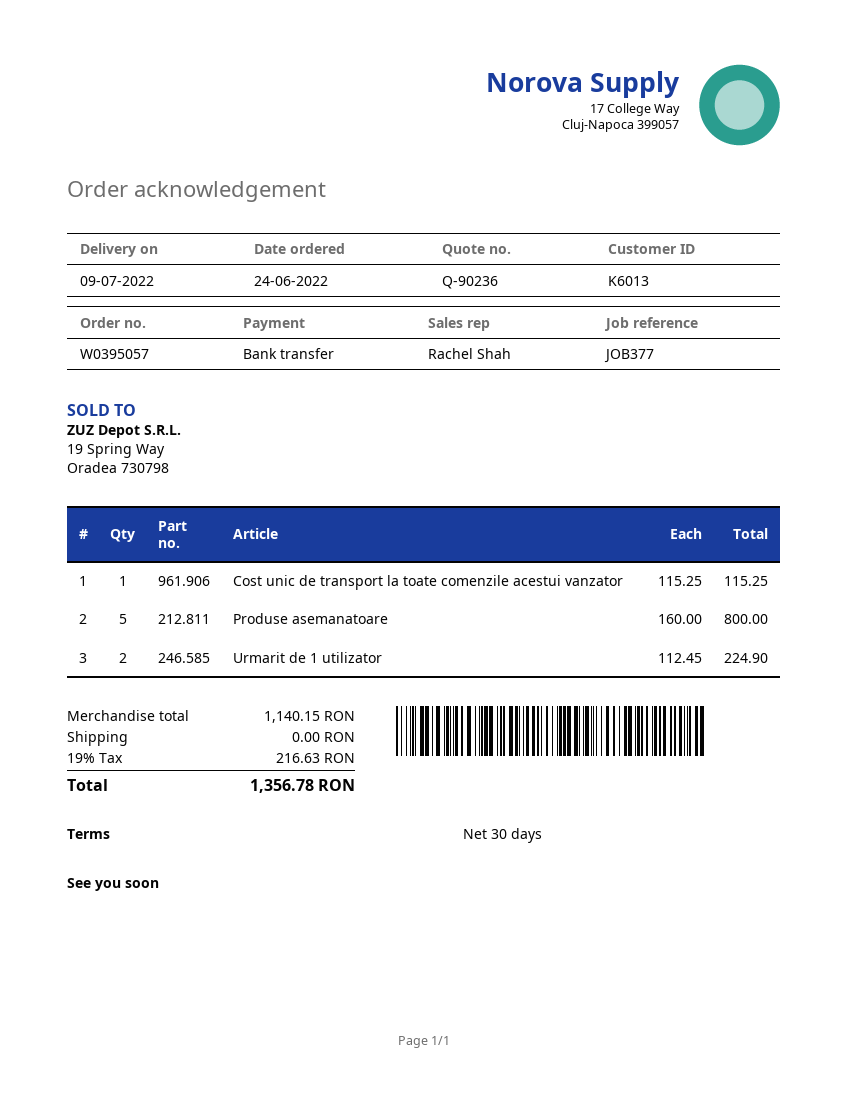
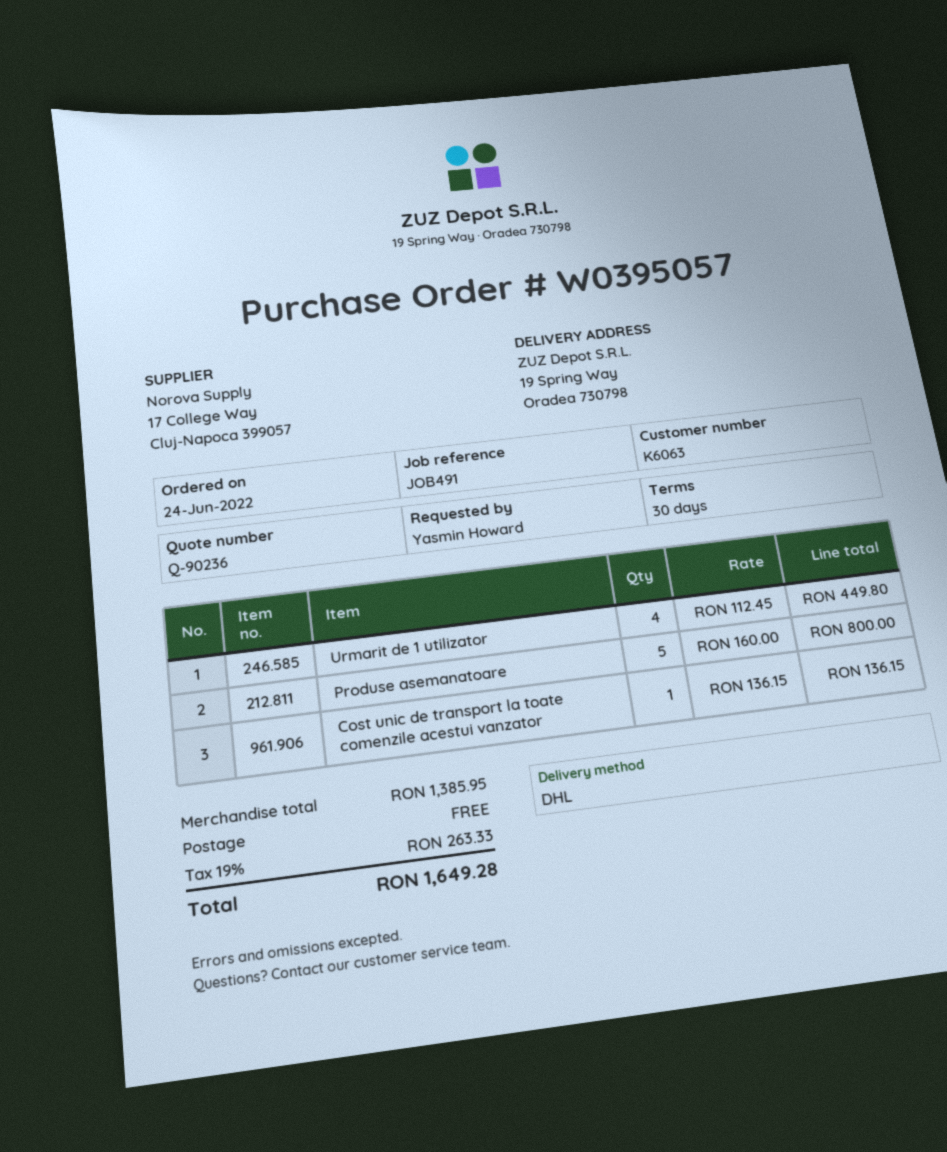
customer number: K6013 -> K6063
reference: JOB377 -> JOB491
Cost unic de transport la toate comenzile acestui vanzator: 1 x 115.25 = 115.25 -> 1 x 136.15 = 136.15
Urmarit de 1 utilizator: 2 x 112.45 = 224.90 -> 4 x 112.45 = 449.80
subtotal: 1140.15 -> 1385.95
tax: 19% = 216.63 -> 19% = 263.33
total: 1356.78 -> 1649.28

